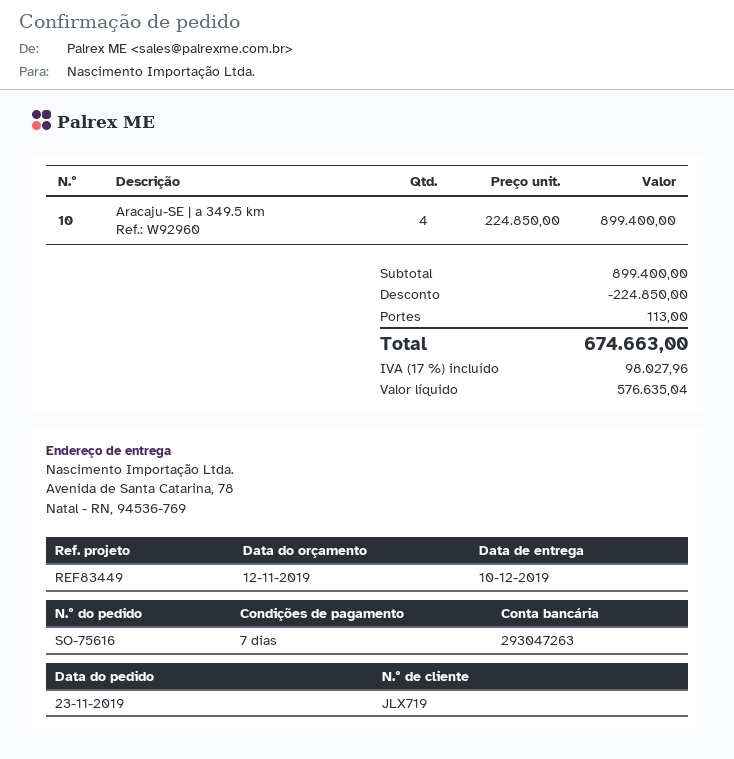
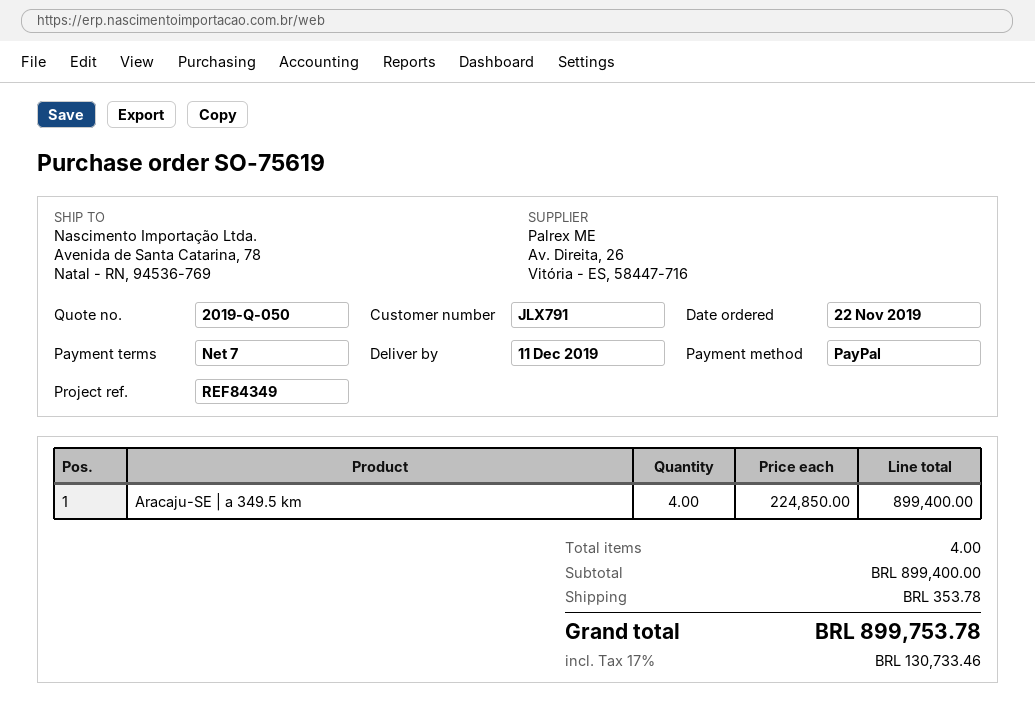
order number: SO-75616 -> SO-75619
order date: 2019-11-23 -> 2019-11-22
delivery date: 2019-12-10 -> 2019-12-11
customer number: JLX719 -> JLX791
reference: REF83449 -> REF84349
discount: 224850.00 -> none
shipping: 113.00 -> 353.78
tax: 17% = 98027.96 -> 17% = 130733.46
total: 674663.00 -> 899753.78

